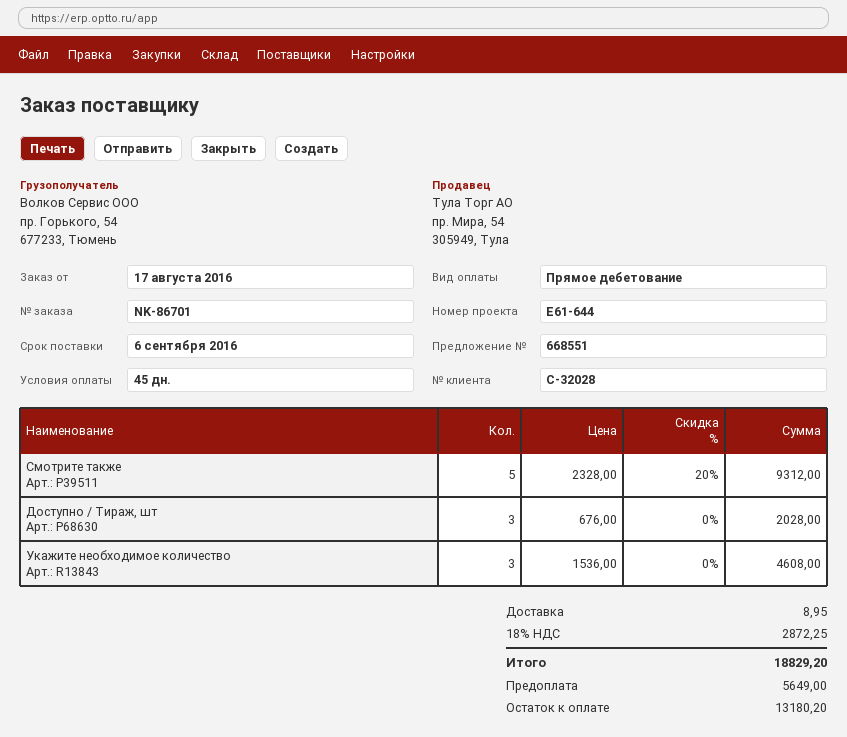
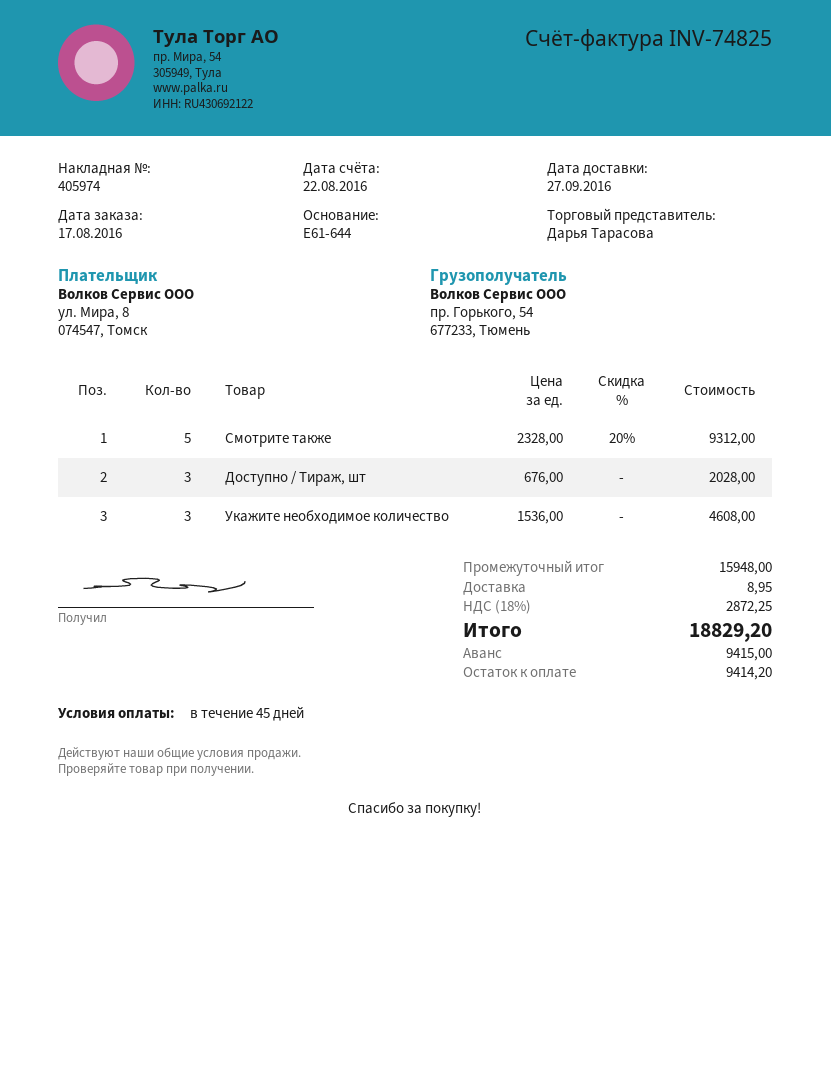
delivery date: 2016-09-06 -> 2016-09-27
deposit: 5649.00 -> 9415.00
balance: 13180.20 -> 9414.20

